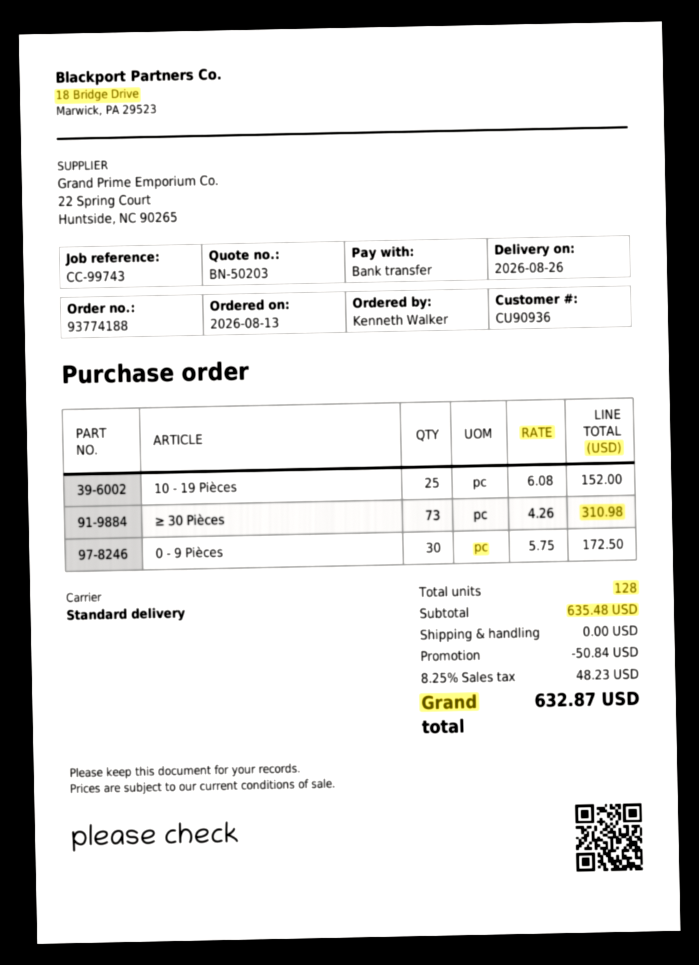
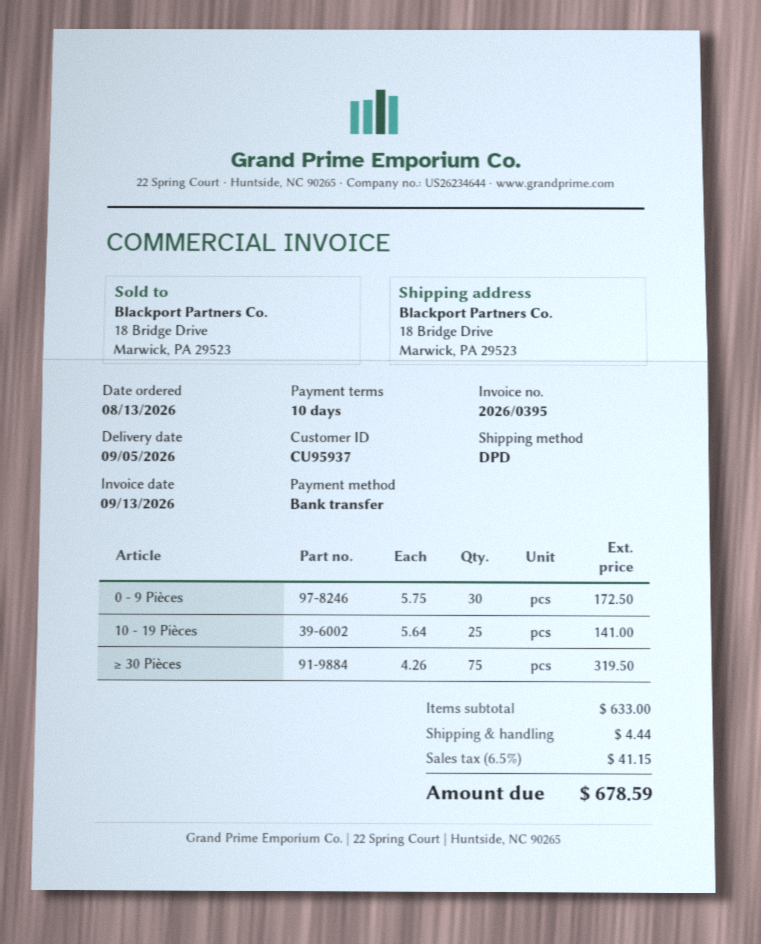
delivery date: 2026-08-26 -> 2026-09-05
customer number: CU90936 -> CU95937
shipping method: standard -> DPD
10 - 19 Pièces: 25 x 6.08 = 152.00 -> 25 x 5.64 = 141.00
≥ 30 Pièces: 73 x 4.26 = 310.98 -> 75 x 4.26 = 319.50
subtotal: 635.48 -> 633.00
discount: 50.84 -> none
shipping: 0.00 -> 4.44
tax: 8.25% = 48.23 -> 6.5% = 41.15
total: 632.87 -> 678.59

